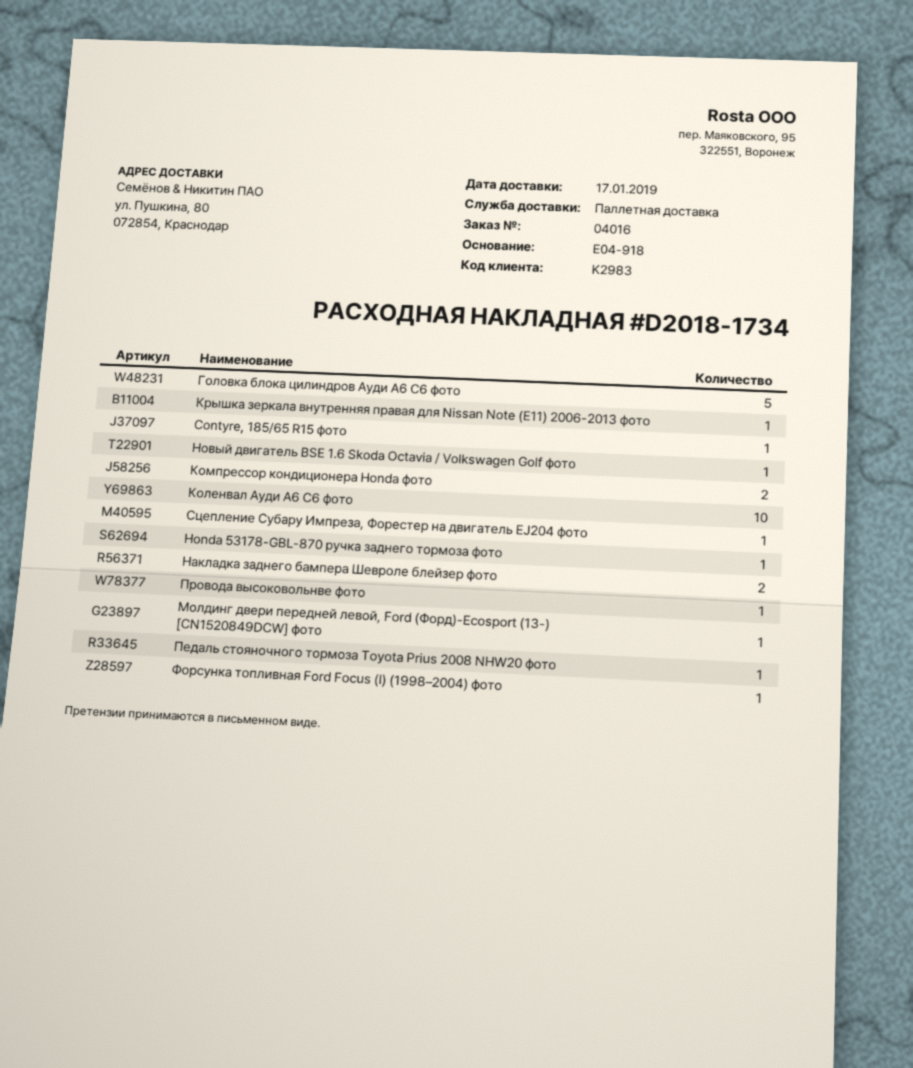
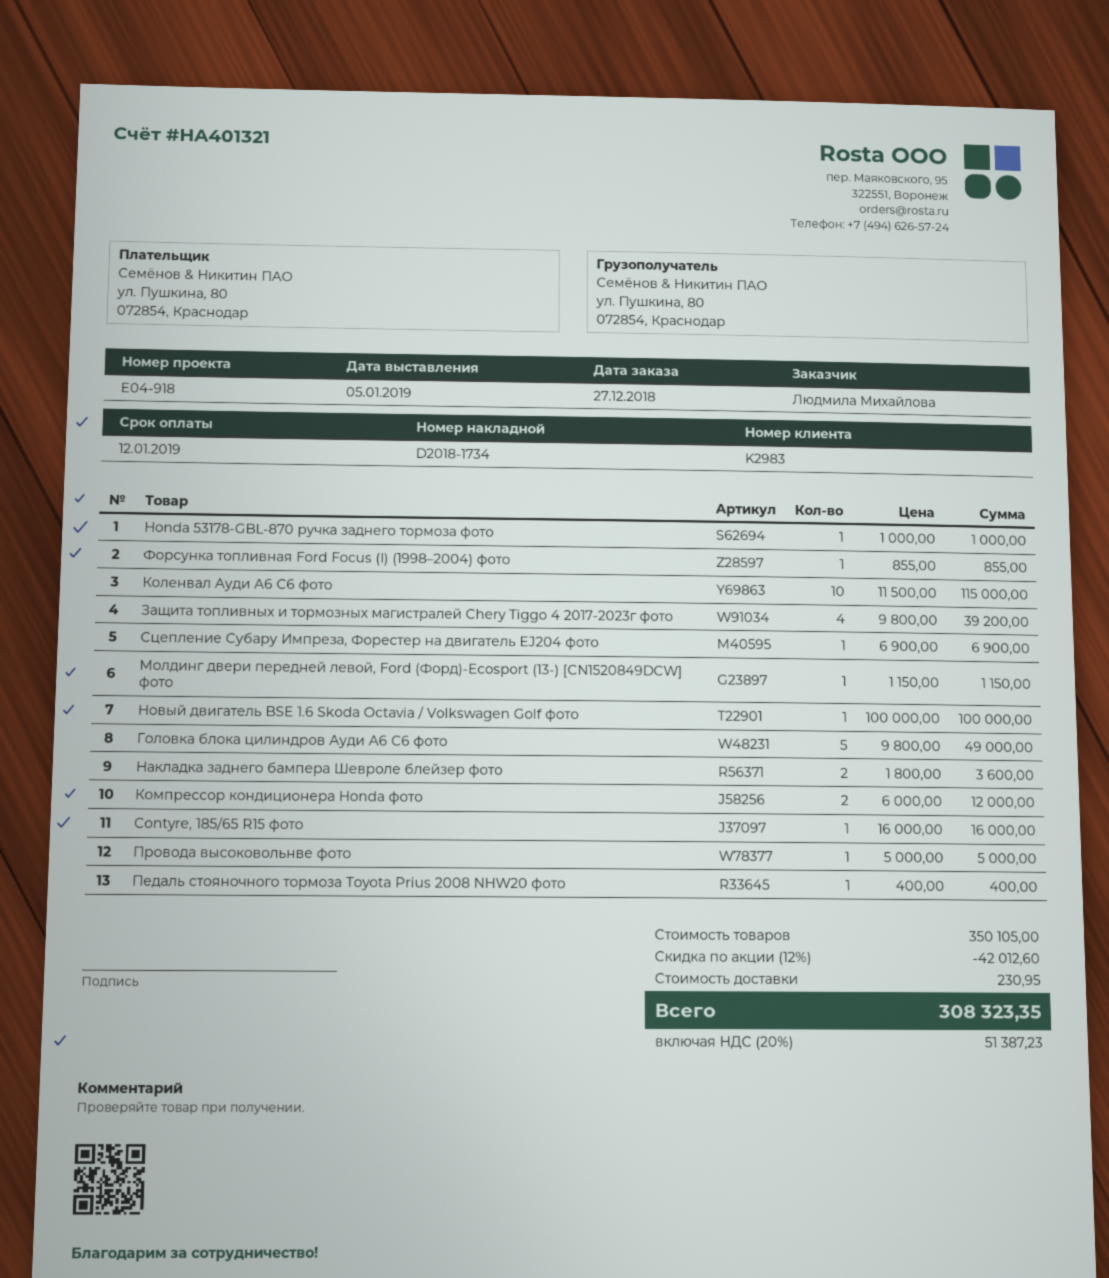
Крышка зеркала внутренняя правая для Nissan Note (E11) 2006-2013 фото: 1 -> none
Защита топливных и тормозных магистралей Chery Tiggo 4 2017-2023г фото: none -> 4

